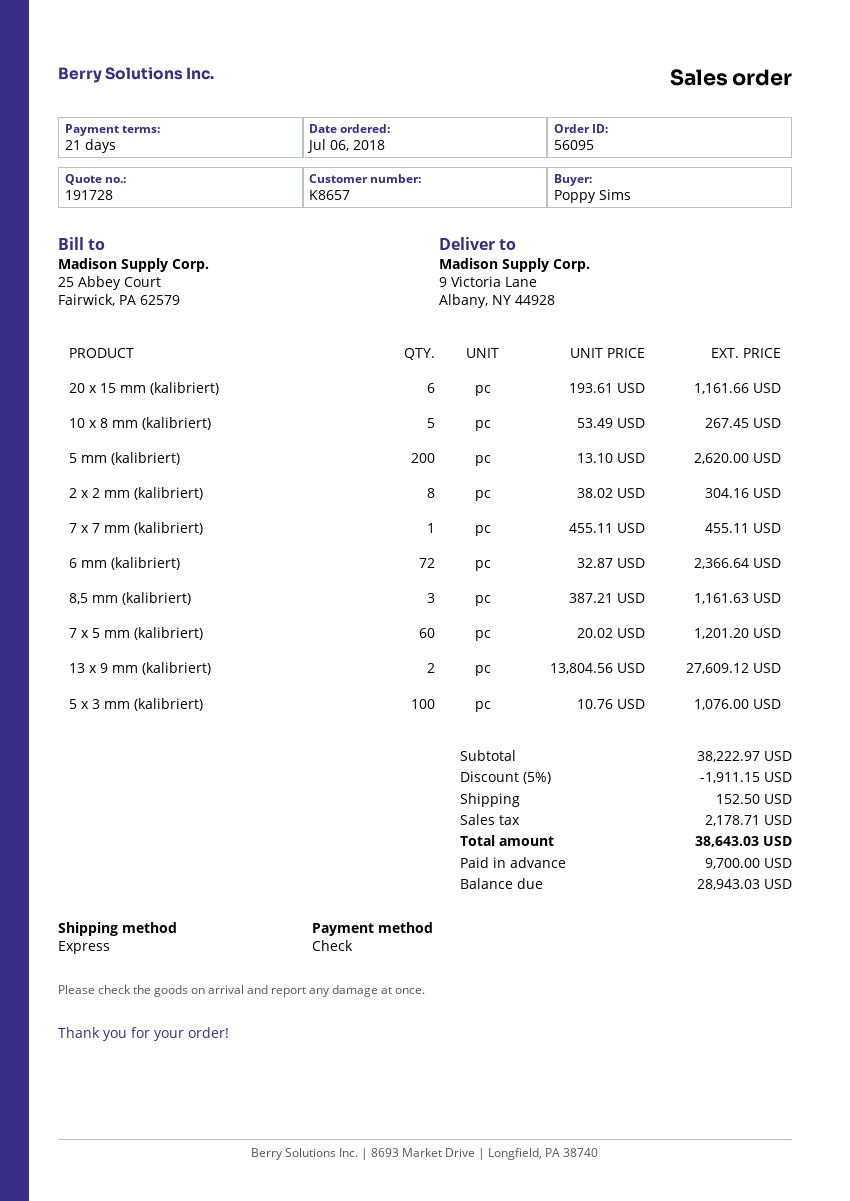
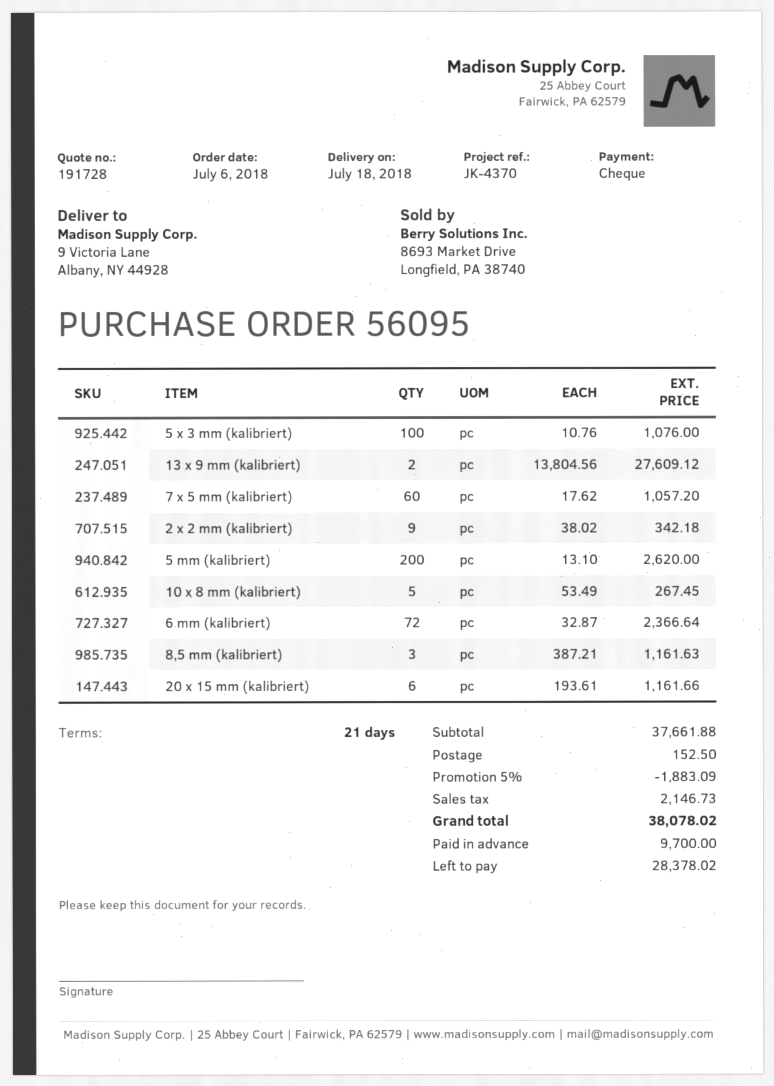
2 x 2 mm (kalibriert): 8 x 38.02 = 304.16 -> 9 x 38.02 = 342.18
7 x 7 mm (kalibriert): 1 x 455.11 = 455.11 -> none
7 x 5 mm (kalibriert): 60 x 20.02 = 1201.20 -> 60 x 17.62 = 1057.20
subtotal: 38222.97 -> 37661.88
discount: 5% = 1911.15 -> 5% = 1883.09
tax: 2178.71 -> 2146.73
total: 38643.03 -> 38078.02
balance: 28943.03 -> 28378.02

